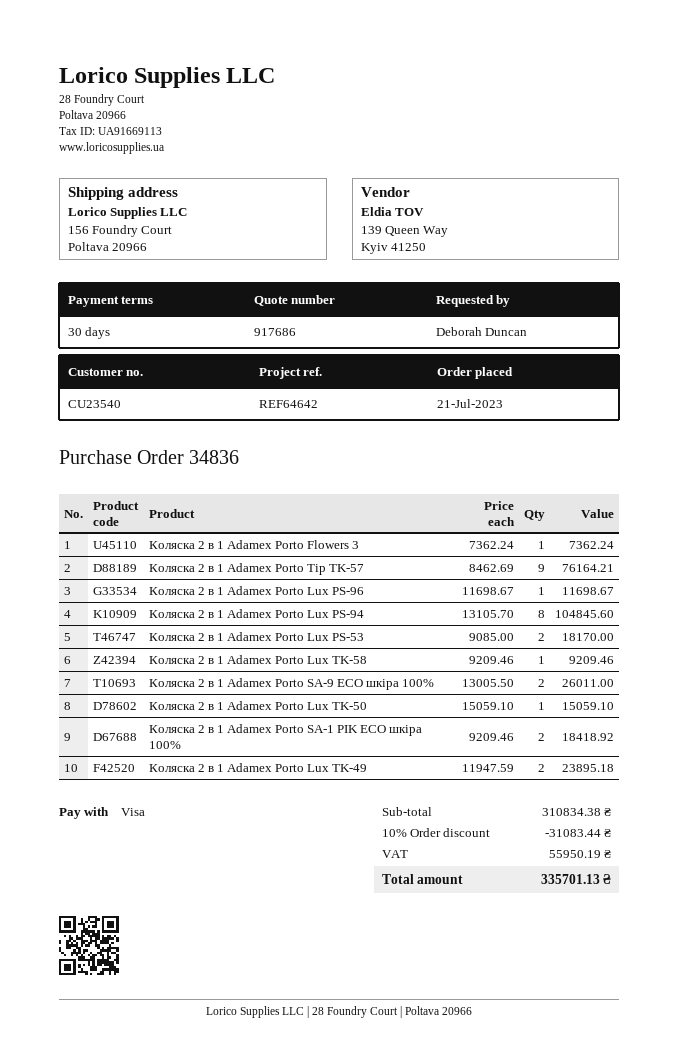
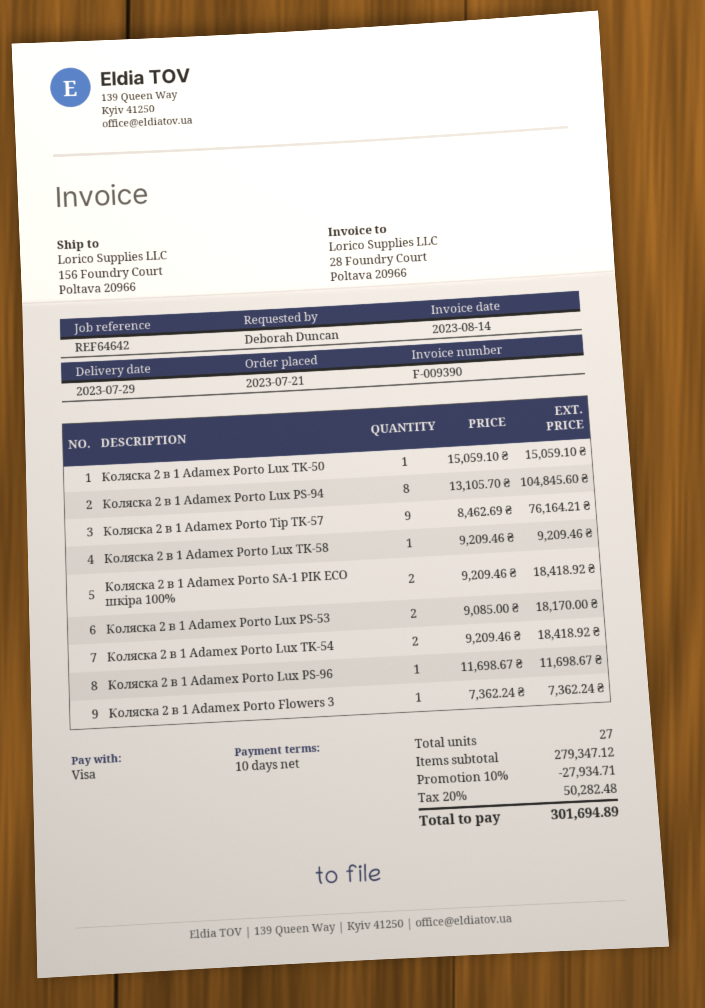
payment terms: 30 days -> 10 days
Коляска 2 в 1 Adamex Porto SA-9 ECO шкіра 100%: 2 x 13005.50 = 26011.00 -> none
Коляска 2 в 1 Adamex Porto Lux TK-49: 2 x 11947.59 = 23895.18 -> none
Коляска 2 в 1 Adamex Porto Lux TK-54: none -> 2 x 9209.46 = 18418.92
subtotal: 310834.38 -> 279347.12
discount: 10% = 31083.44 -> 10% = 27934.71
tax: 55950.19 -> 50282.48
total: 335701.13 -> 301694.89

